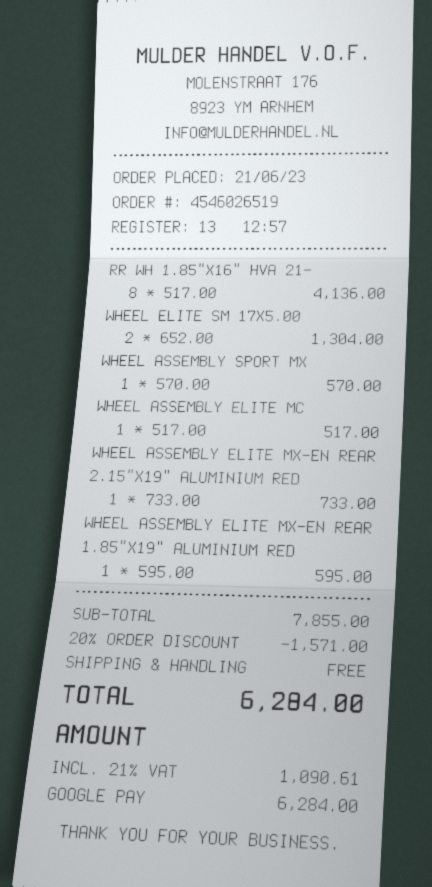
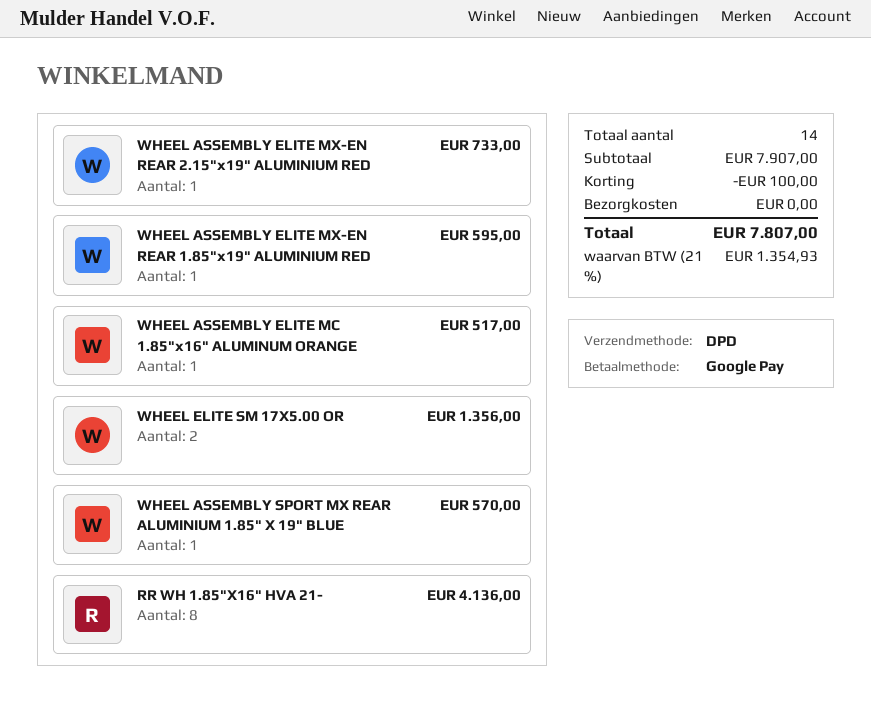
WHEEL ELITE SM 17X5.00: 2 for 1304.00 -> 2 for 1356.00
subtotal: 7855.00 -> 7907.00
discount: 1571.00 -> 100.00
tax: 21% = 1090.61 -> 21% = 1354.93
total: 6284.00 -> 7807.00

